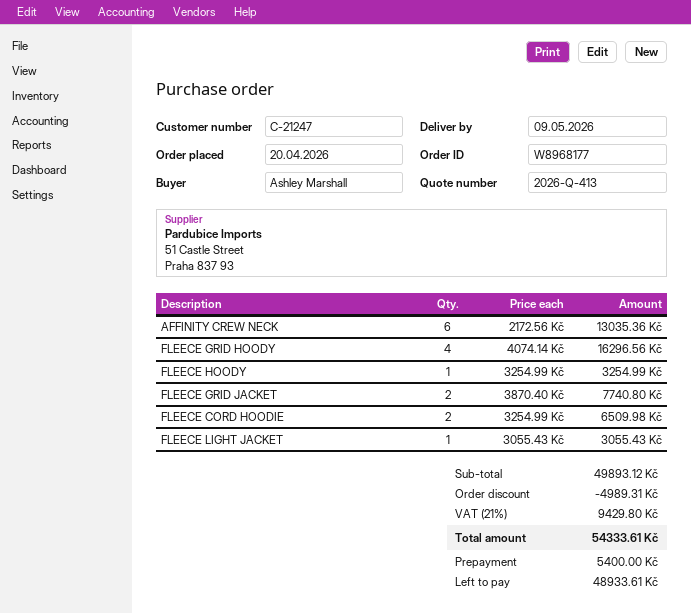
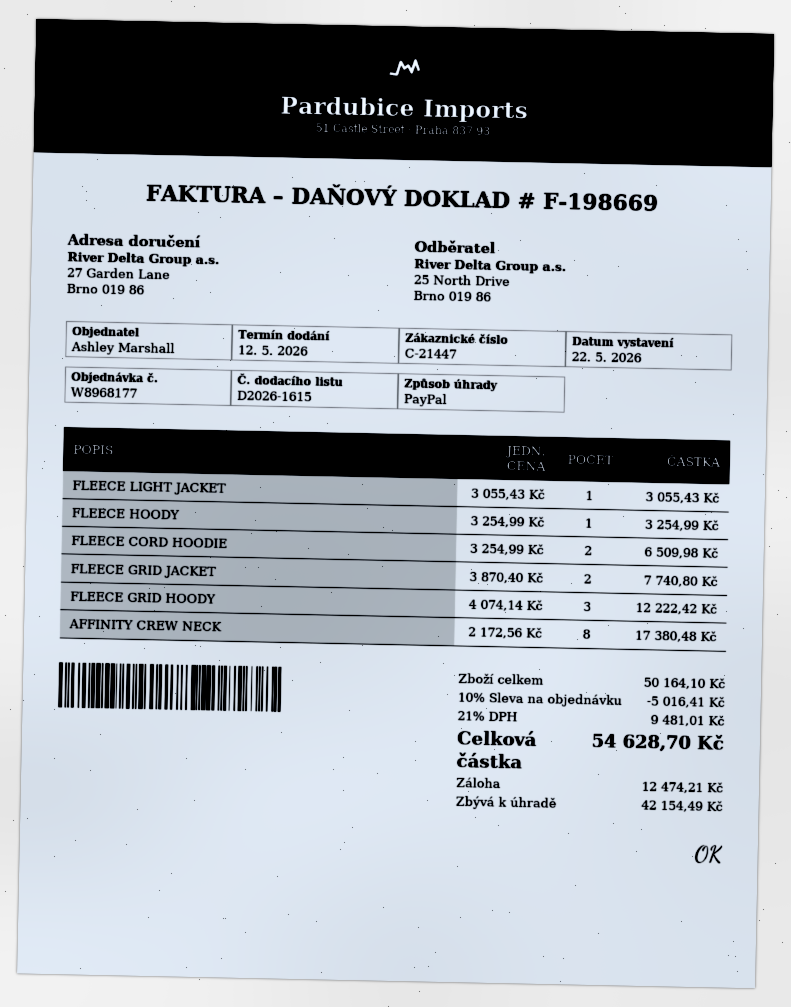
delivery date: 2026-05-09 -> 2026-05-12
customer number: C-21247 -> C-21447
AFFINITY CREW NECK: 6 x 2172.56 = 13035.36 -> 8 x 2172.56 = 17380.48
FLEECE GRID HOODY: 4 x 4074.14 = 16296.56 -> 3 x 4074.14 = 12222.42
subtotal: 49893.12 -> 50164.10
discount: 4989.31 -> 5016.41
tax: 21% = 9429.80 -> 21% = 9481.01
total: 54333.61 -> 54628.70
deposit: 5400.00 -> 12474.21
balance: 48933.61 -> 42154.49

